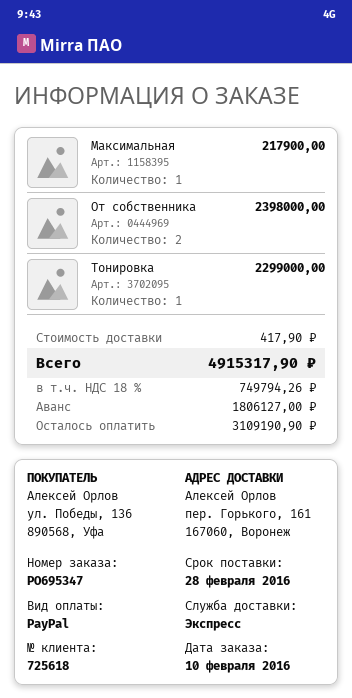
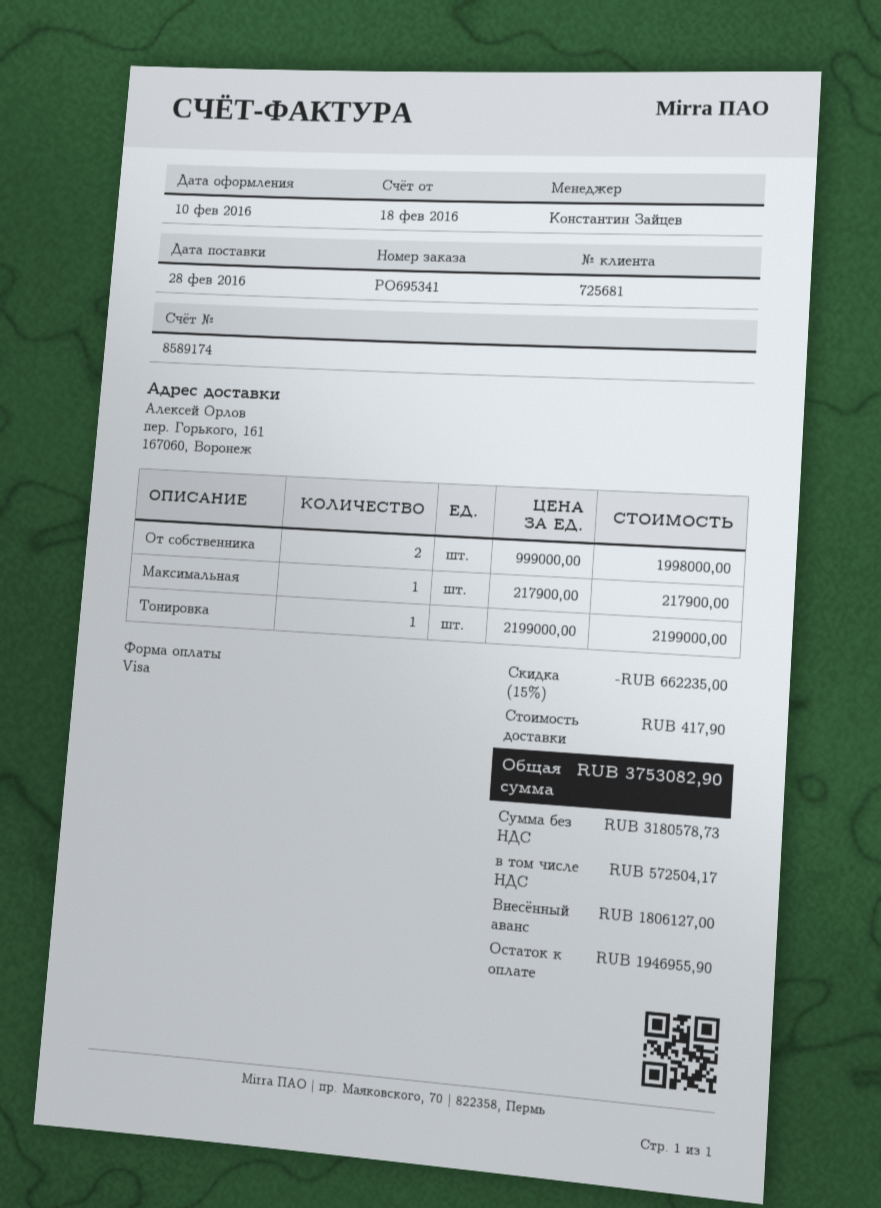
order number: PO695347 -> PO695341
customer number: 725618 -> 725681
payment method: PayPal -> Visa
От собственника: 2 for 2398000.00 -> 2 for 1998000.00
Тонировка: 1 for 2299000.00 -> 1 for 2199000.00
discount: none -> 15% = 662235.00
tax: 749794.26 -> 572504.17
total: 4915317.90 -> 3753082.90
balance: 3109190.90 -> 1946955.90

